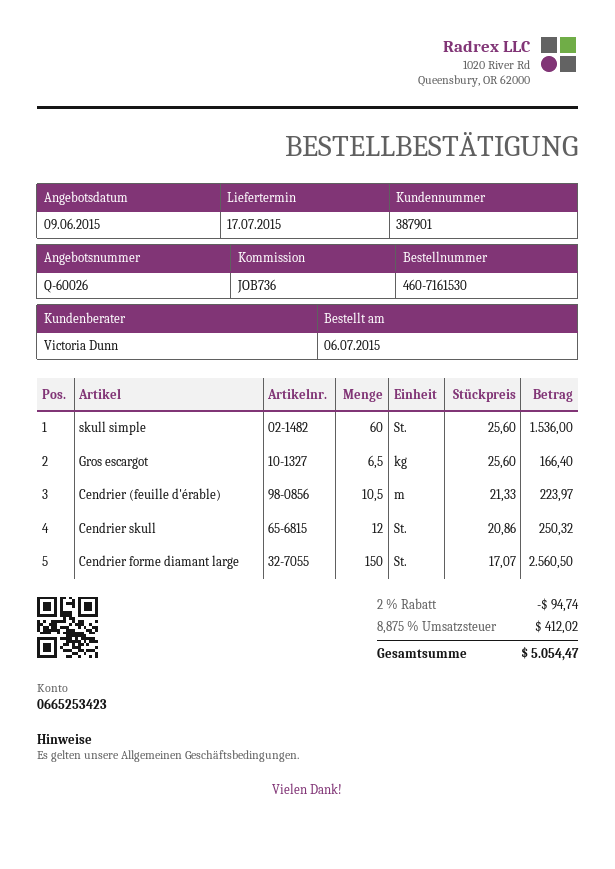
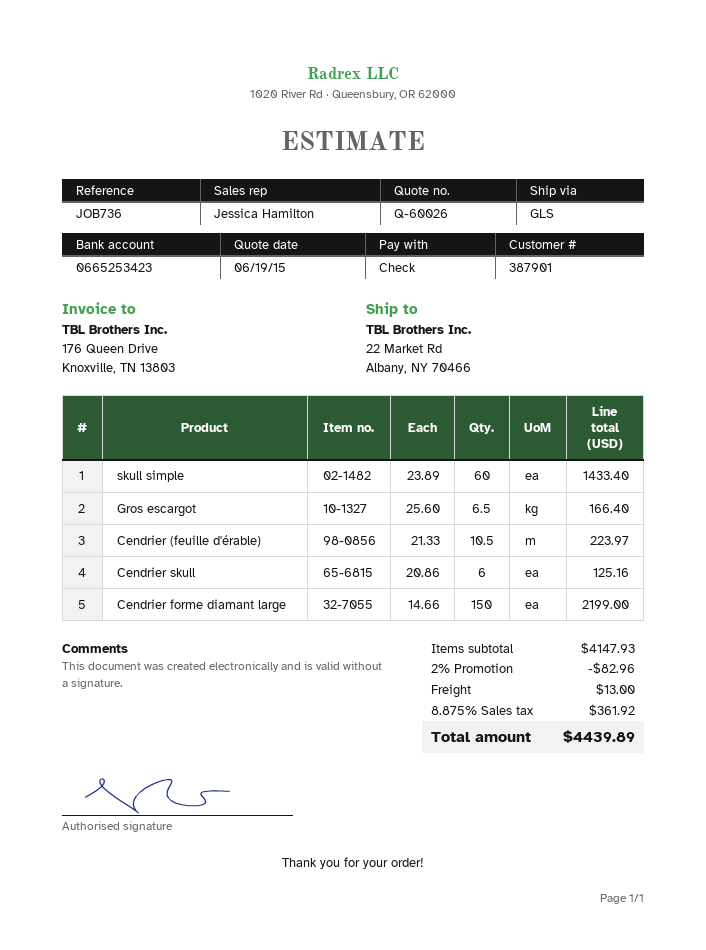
quote date: 2015-06-09 -> 2015-06-19
sales rep: Victoria Dunn -> Jessica Hamilton
skull simple: 60 x 25.60 = 1536.00 -> 60 x 23.89 = 1433.40
Cendrier skull: 12 x 20.86 = 250.32 -> 6 x 20.86 = 125.16
Cendrier forme diamant large: 150 x 17.07 = 2560.50 -> 150 x 14.66 = 2199.00
discount: 2% = 94.74 -> 2% = 82.96
shipping: none -> 13.00
tax: 8.875% = 412.02 -> 8.875% = 361.92
total: 5054.47 -> 4439.89

